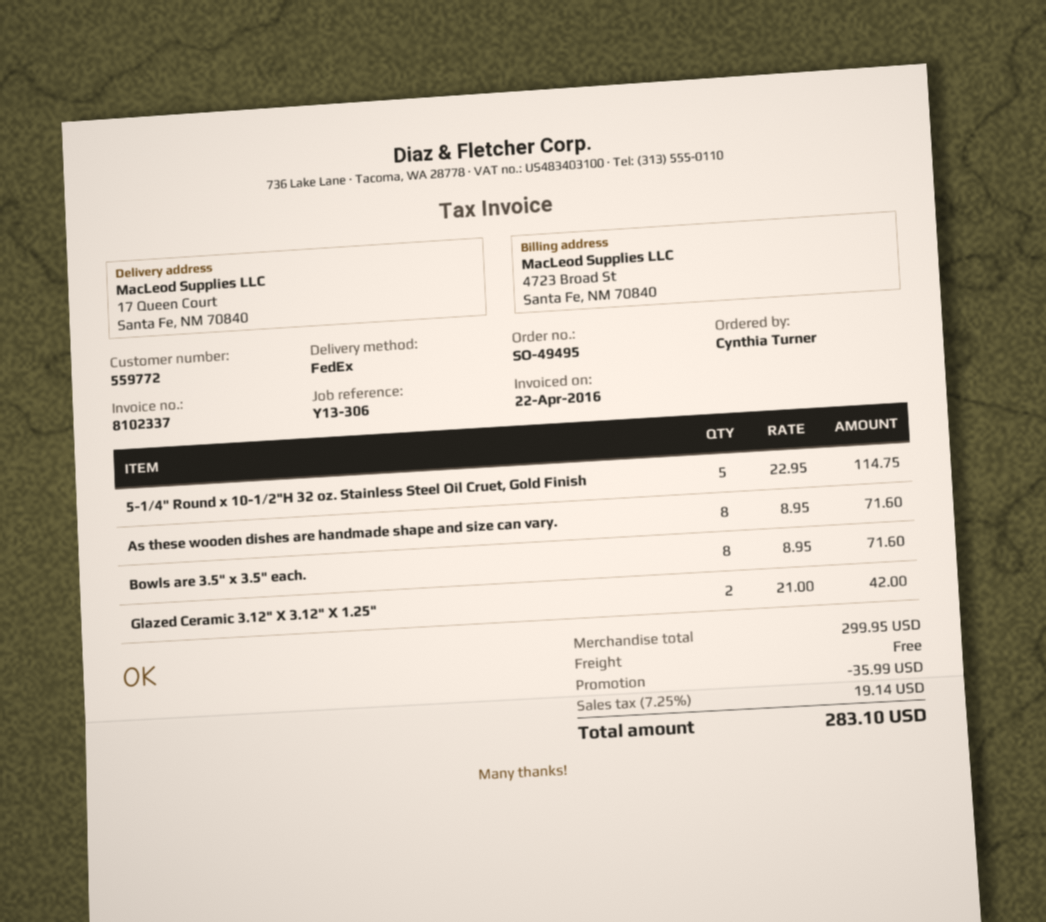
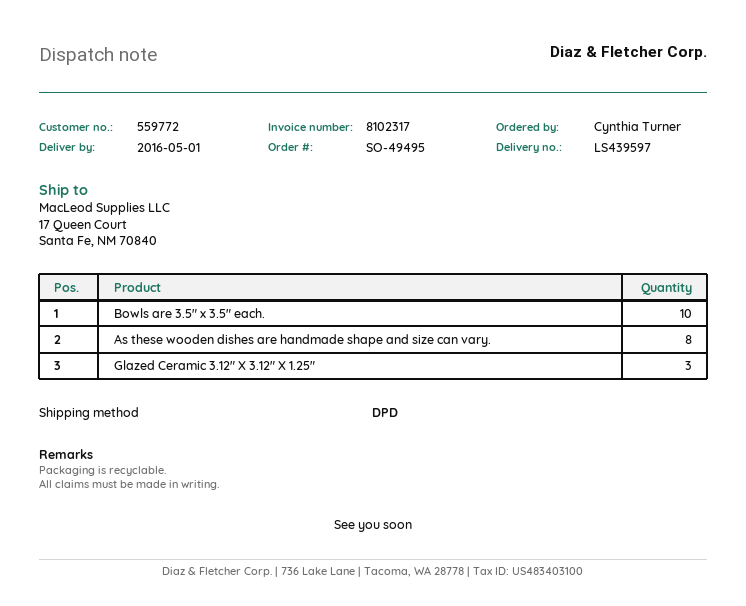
invoice number: 8102337 -> 8102317
shipping method: FedEx -> DPD
5-1/4" Round x 10-1/2"H 32 oz. Stainless Steel Oil Cruet, Gold Finish: 5 -> none
Bowls are 3.5" x 3.5" each.: 8 -> 10
Glazed Ceramic 3.12" X 3.12" X 1.25": 2 -> 3

